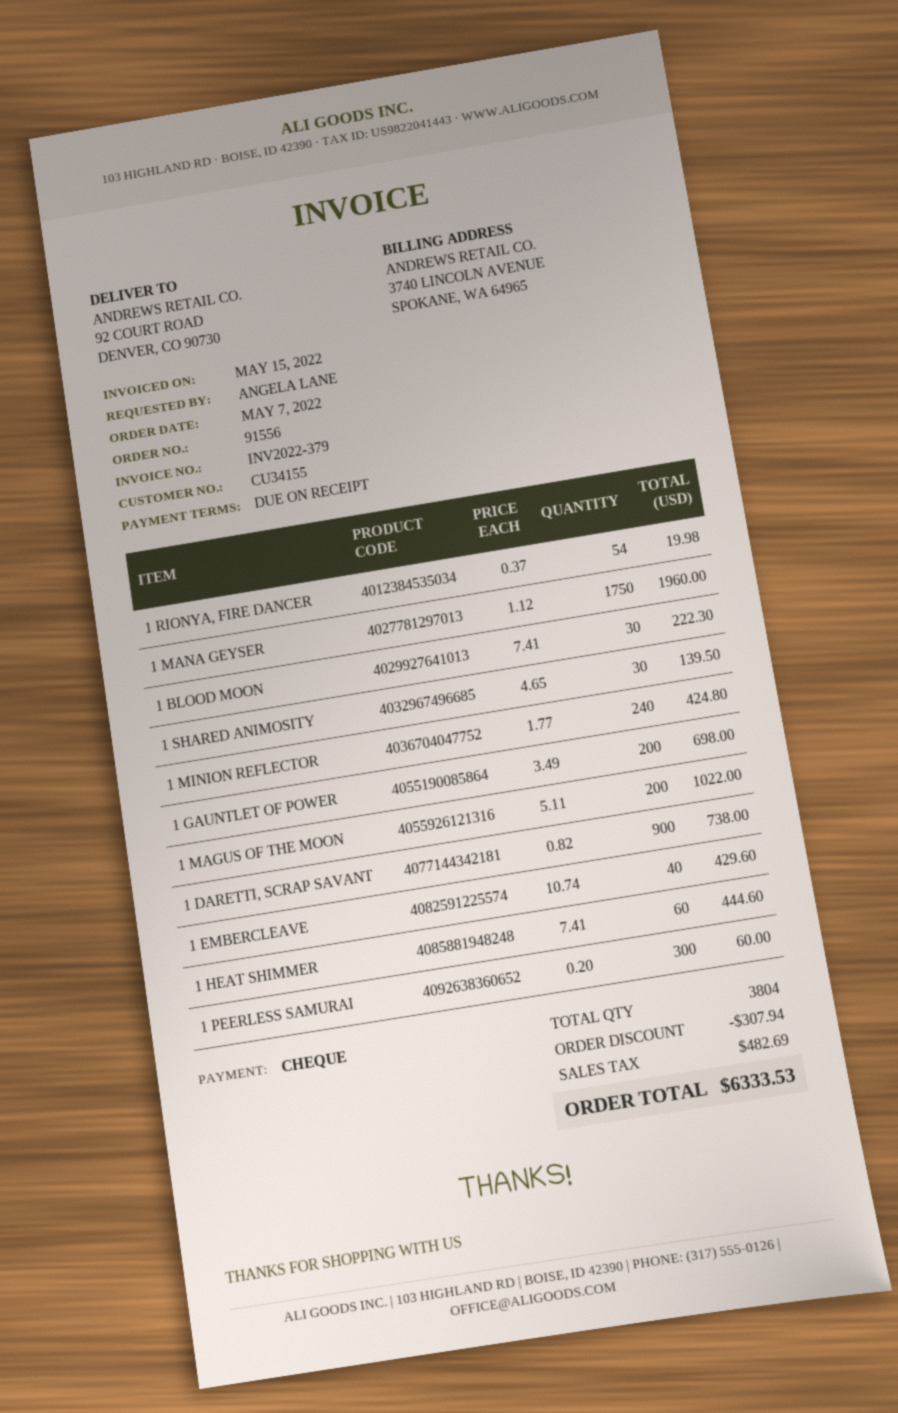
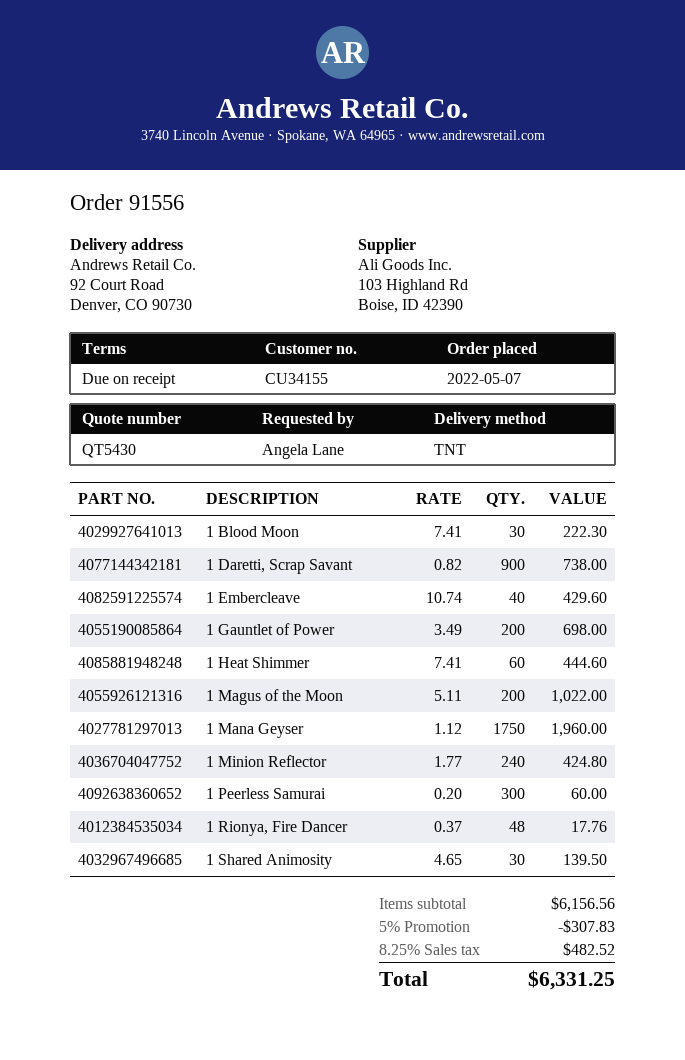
1 RIONYA, FIRE DANCER: 54 x 0.37 = 19.98 -> 48 x 0.37 = 17.76
discount: 307.94 -> 307.83
tax: 482.69 -> 482.52
total: 6333.53 -> 6331.25

